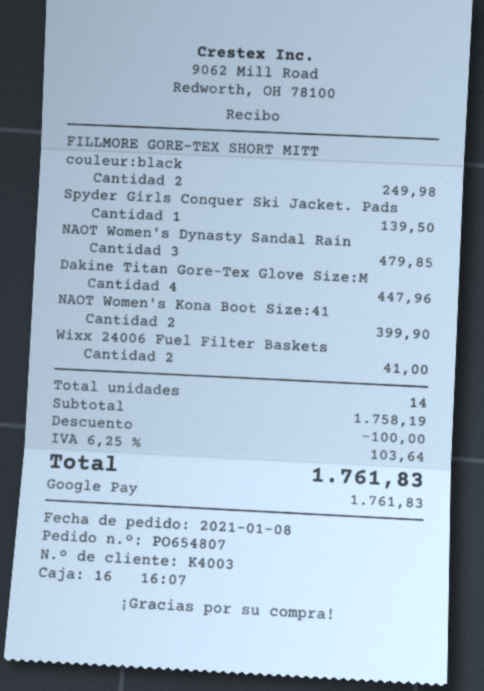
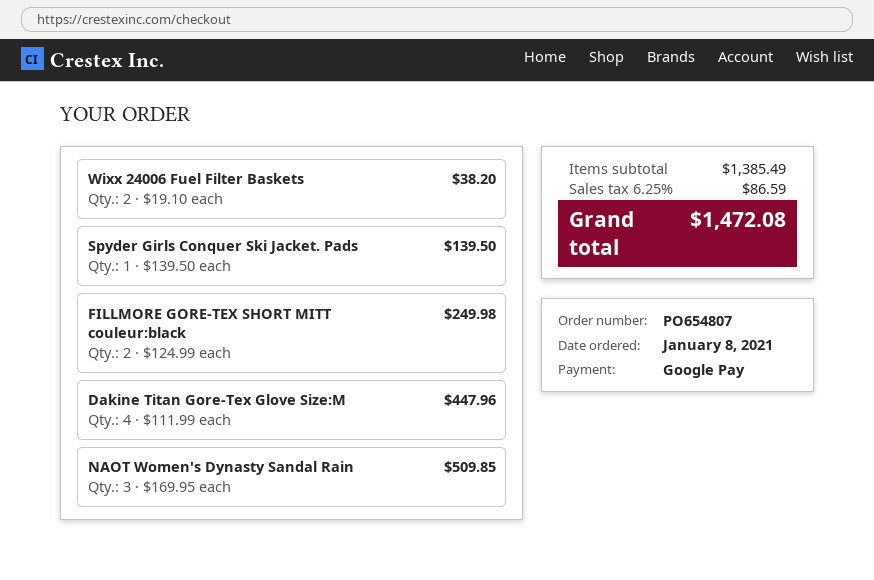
NAOT Women's Dynasty Sandal Rain: 3 for 479.85 -> 3 for 509.85
NAOT Women's Kona Boot Size:41: 2 for 399.90 -> none
Wixx 24006 Fuel Filter Baskets: 2 for 41.00 -> 2 for 38.20
subtotal: 1758.19 -> 1385.49
discount: 100.00 -> none
tax: 6.25% = 103.64 -> 6.25% = 86.59
total: 1761.83 -> 1472.08

